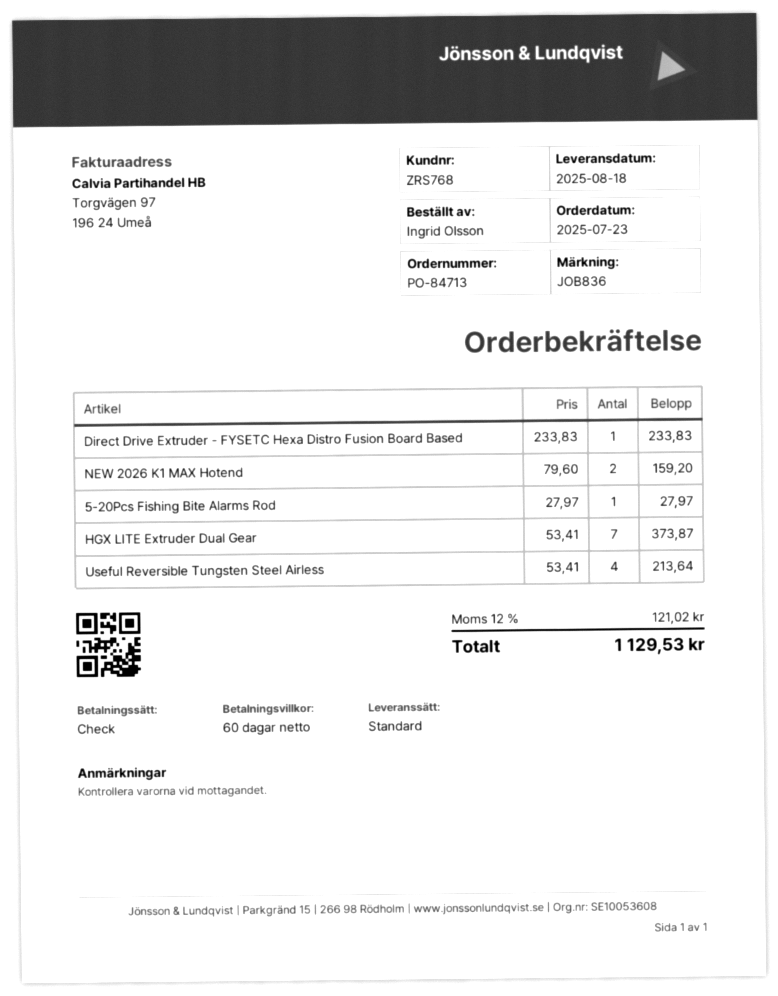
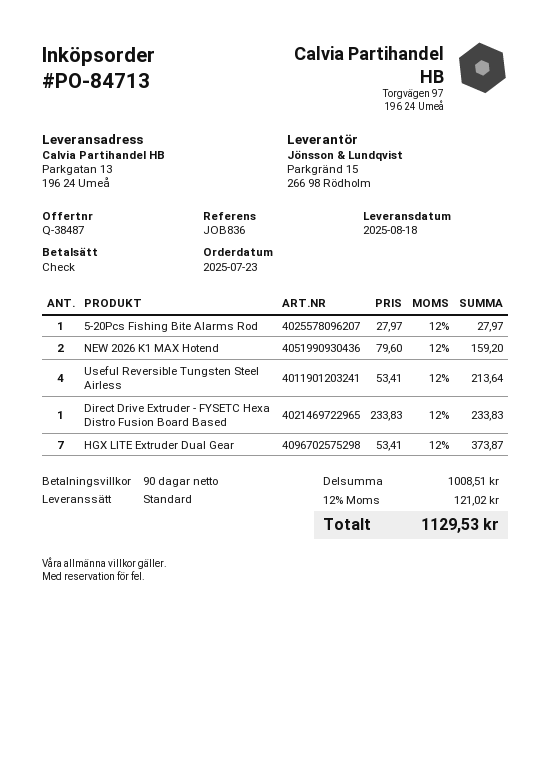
payment terms: 60 days -> 90 days

